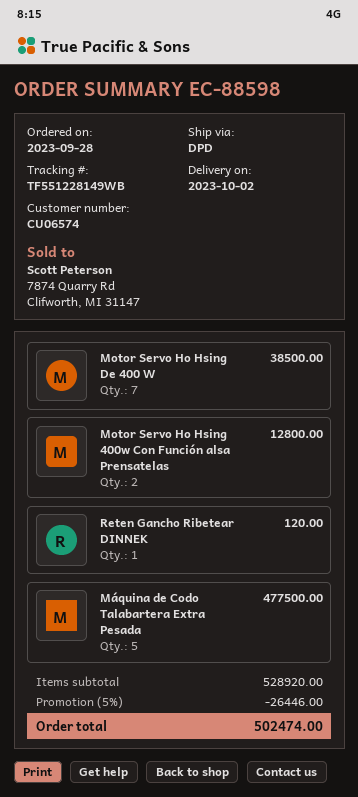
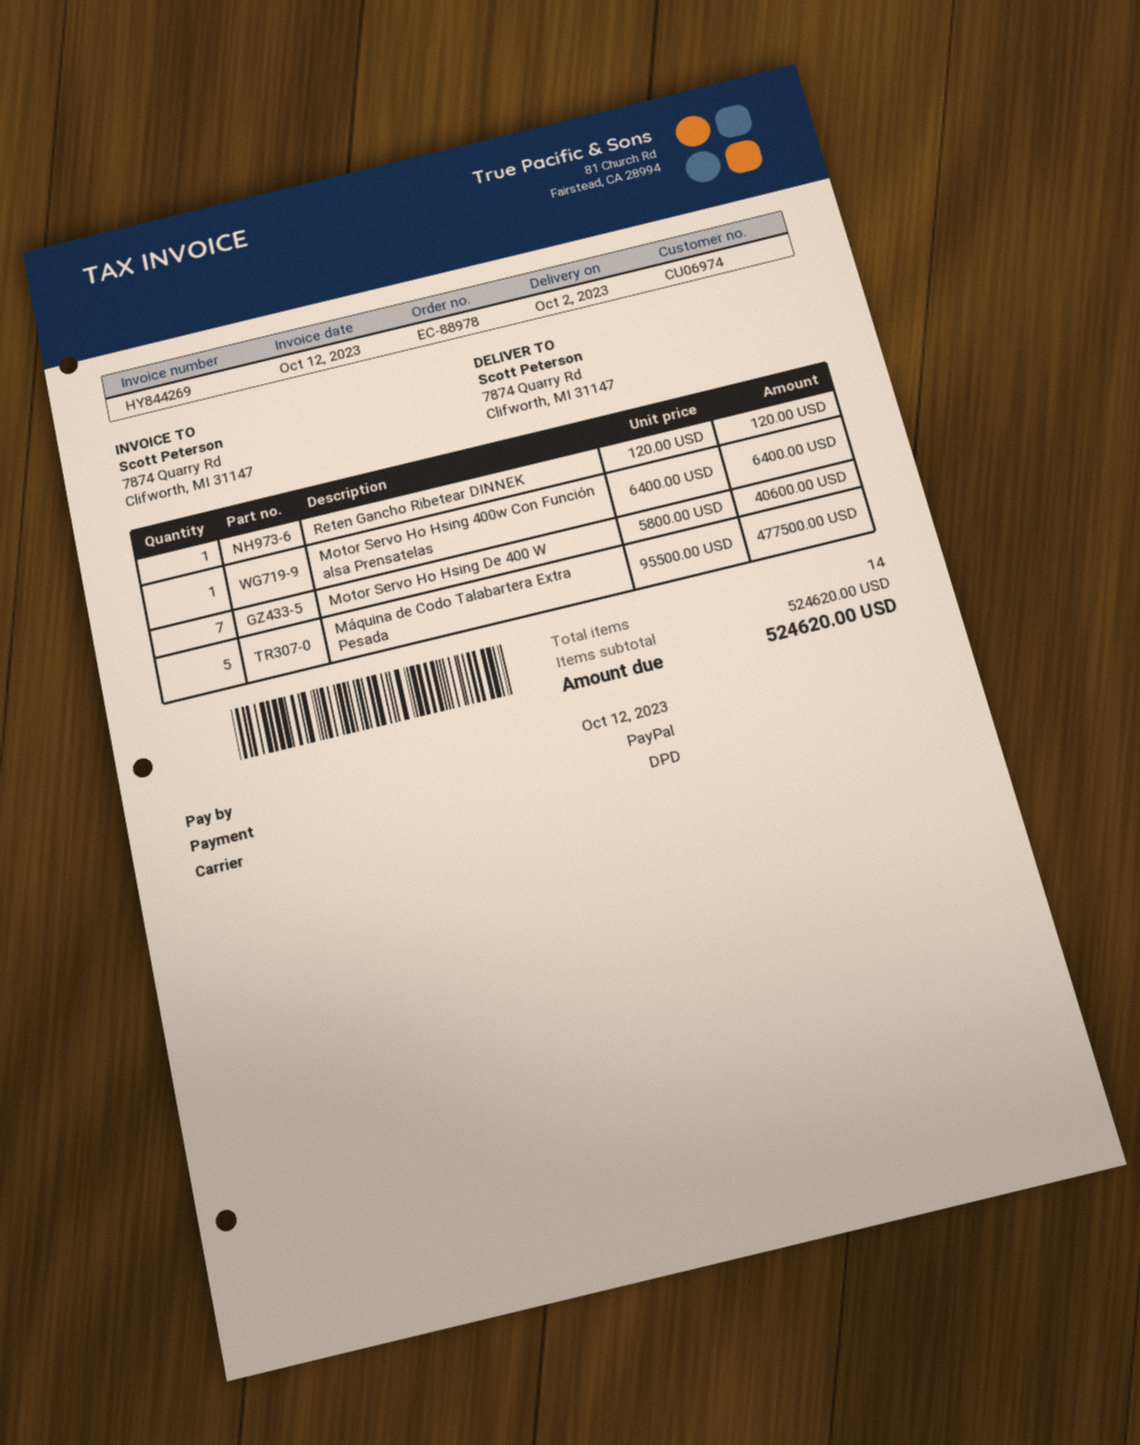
order number: EC-88598 -> EC-88978
customer number: CU06574 -> CU06974
Motor Servo Ho Hsing De 400 W: 7 for 38500.00 -> 7 for 40600.00
Motor Servo Ho Hsing 400w Con Función alsa Prensatelas: 2 for 12800.00 -> 1 for 6400.00
subtotal: 528920.00 -> 524620.00
discount: 5% = 26446.00 -> none
total: 502474.00 -> 524620.00

